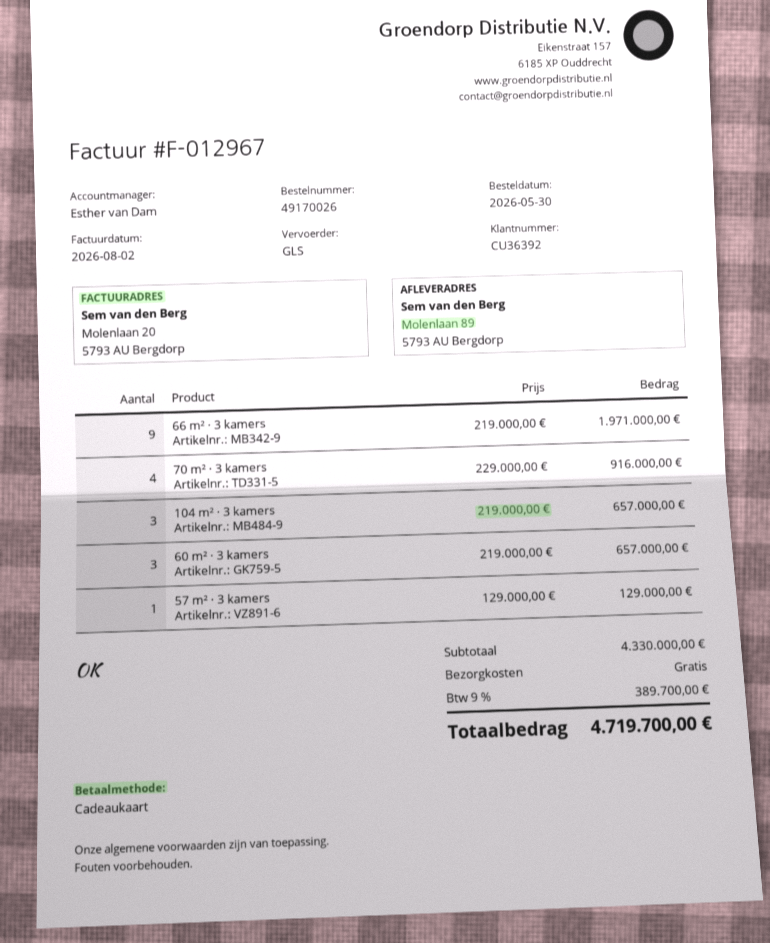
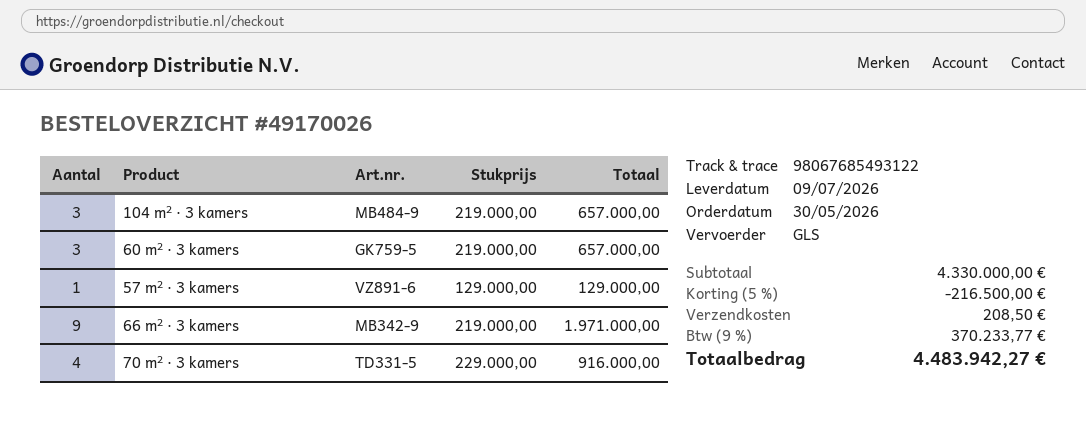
discount: none -> 5% = 216500.00
shipping: 0.00 -> 208.50
tax: 9% = 389700.00 -> 9% = 370233.77
total: 4719700.00 -> 4483942.27

